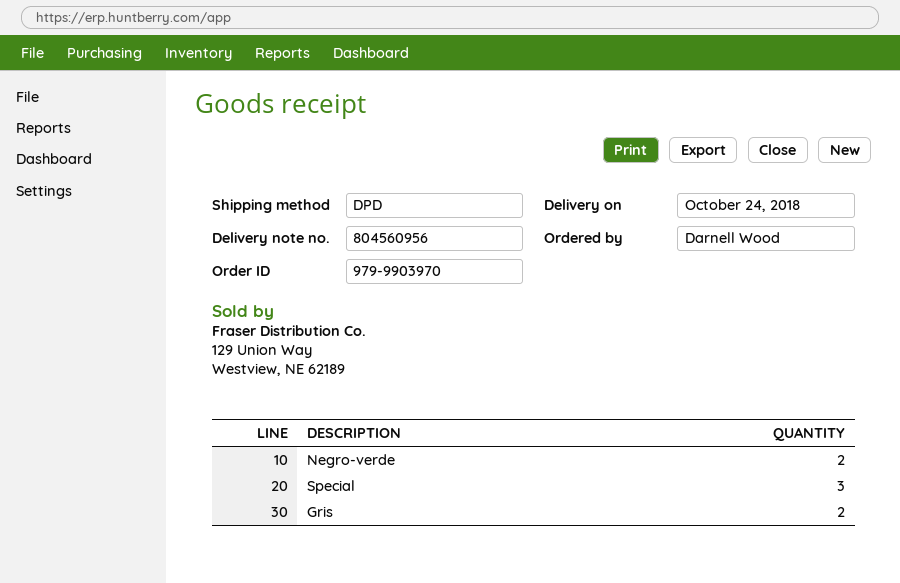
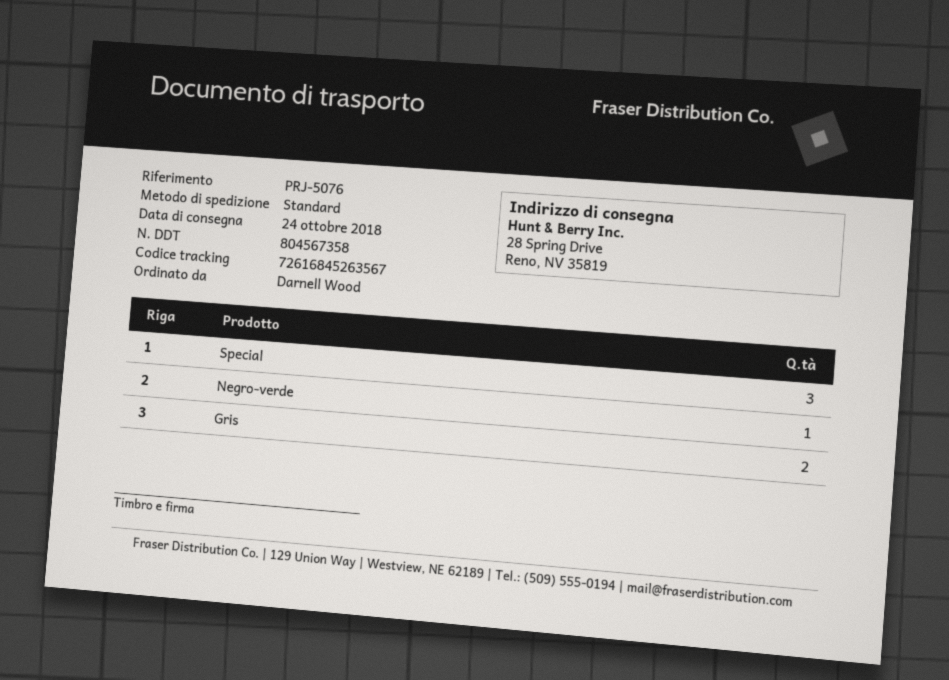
delivery note number: 804560956 -> 804567358
shipping method: DPD -> standard
Negro-verde: 2 -> 1

